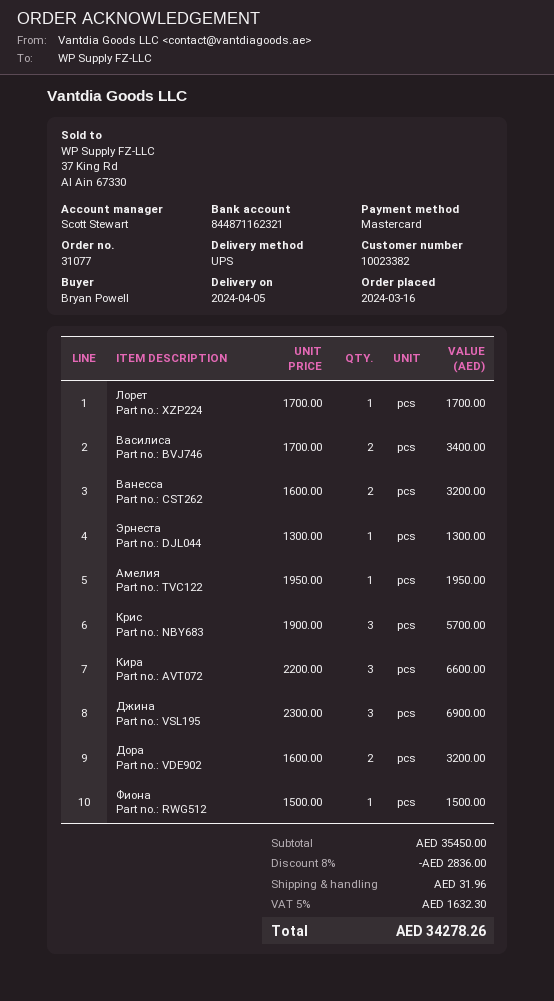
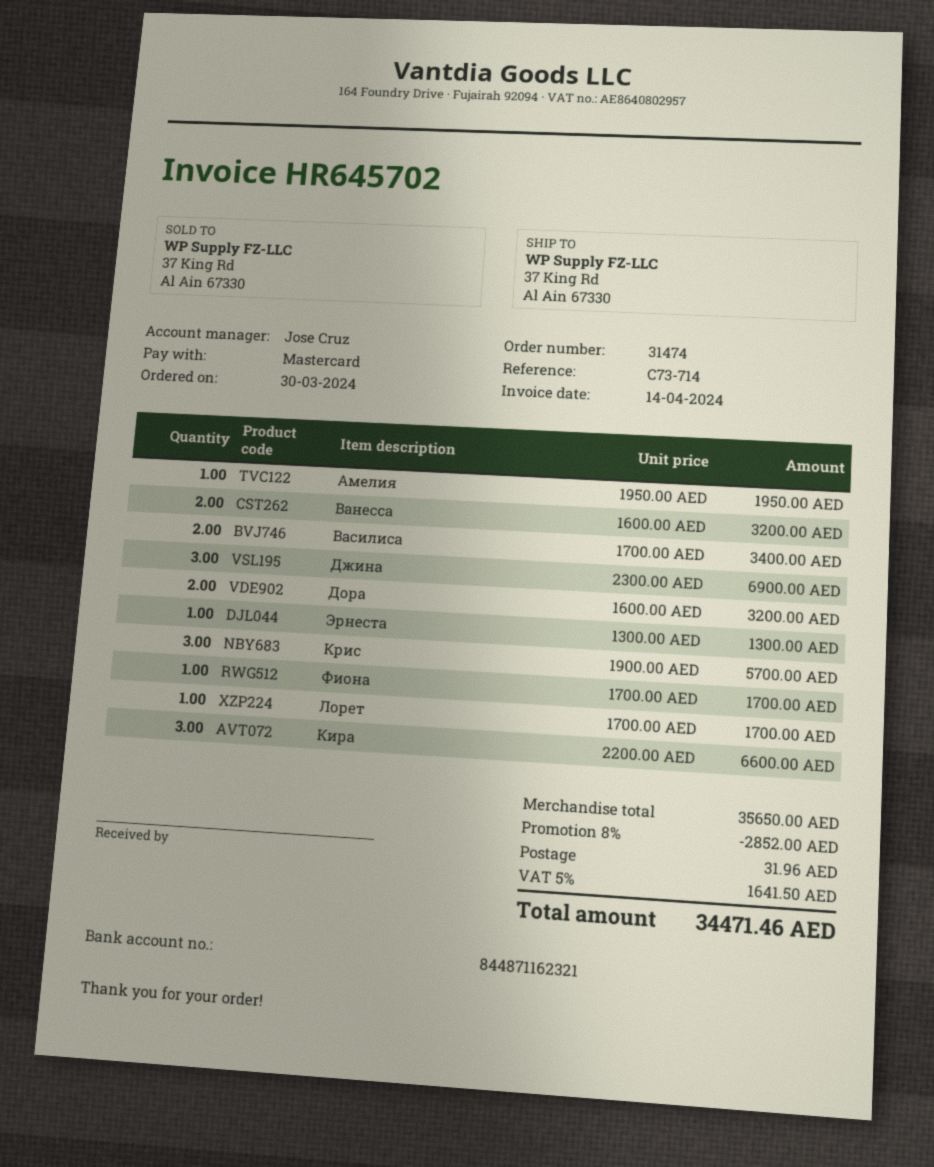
order number: 31077 -> 31474
order date: 2024-03-16 -> 2024-03-30
sales rep: Scott Stewart -> Jose Cruz
Фиона: 1 x 1500.00 = 1500.00 -> 1 x 1700.00 = 1700.00
subtotal: 35450.00 -> 35650.00
discount: 8% = 2836.00 -> 8% = 2852.00
tax: 5% = 1632.30 -> 5% = 1641.50
total: 34278.26 -> 34471.46

